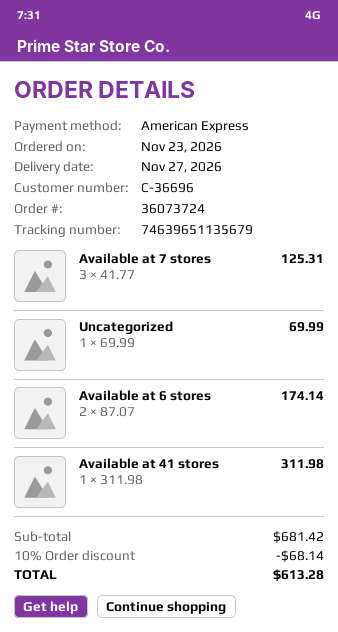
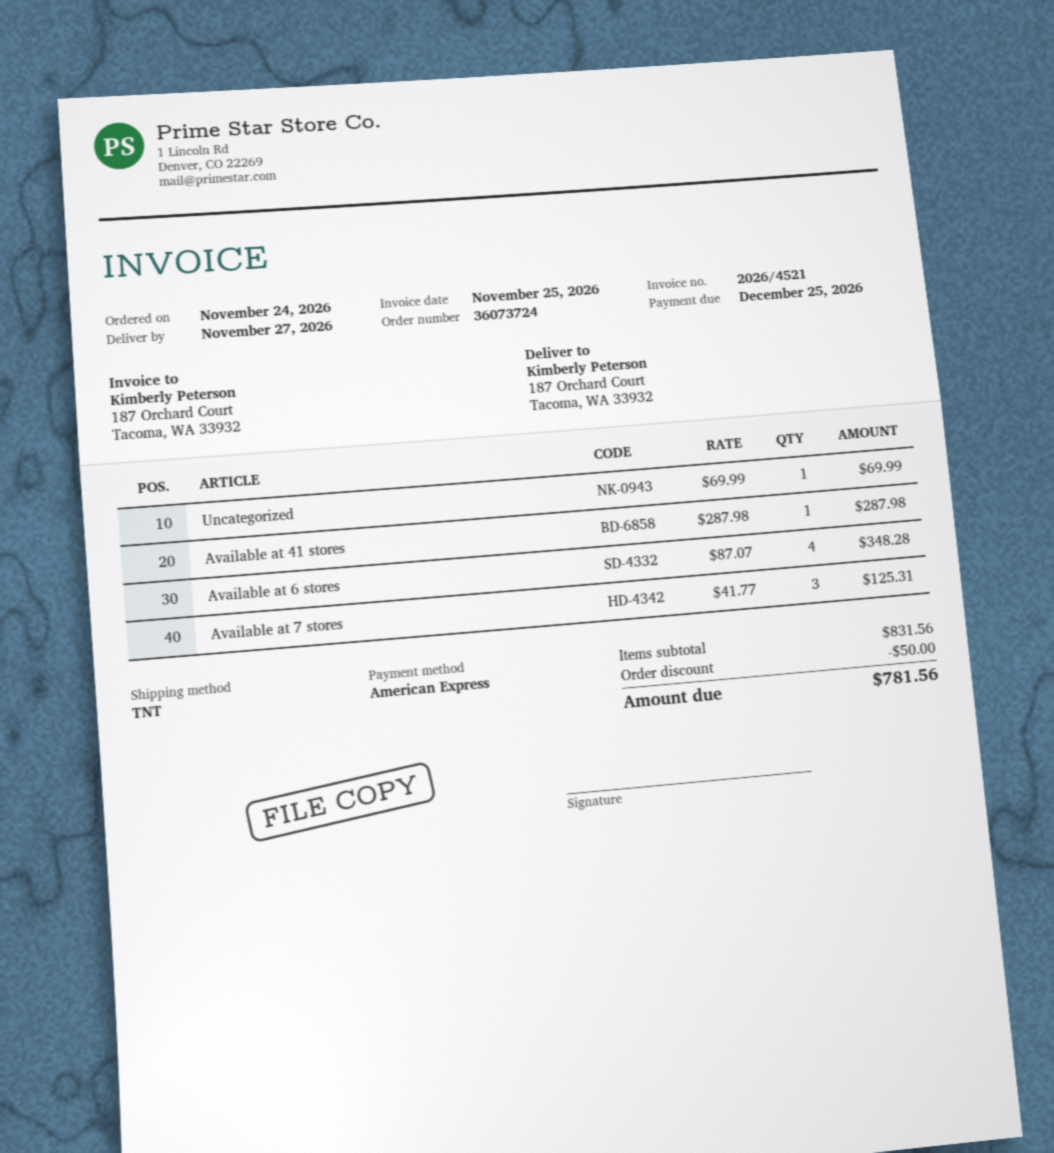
order date: 2026-11-23 -> 2026-11-24
Available at 6 stores: 2 x 87.07 = 174.14 -> 4 x 87.07 = 348.28
Available at 41 stores: 1 x 311.98 = 311.98 -> 1 x 287.98 = 287.98
subtotal: 681.42 -> 831.56
discount: 68.14 -> 50.00
total: 613.28 -> 781.56

